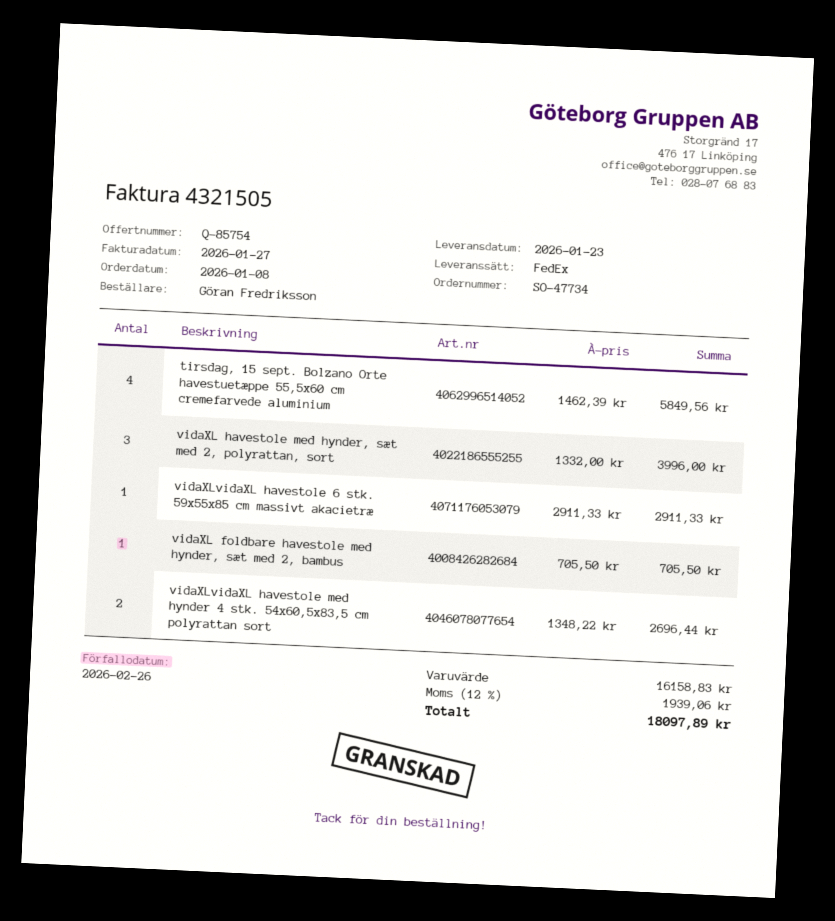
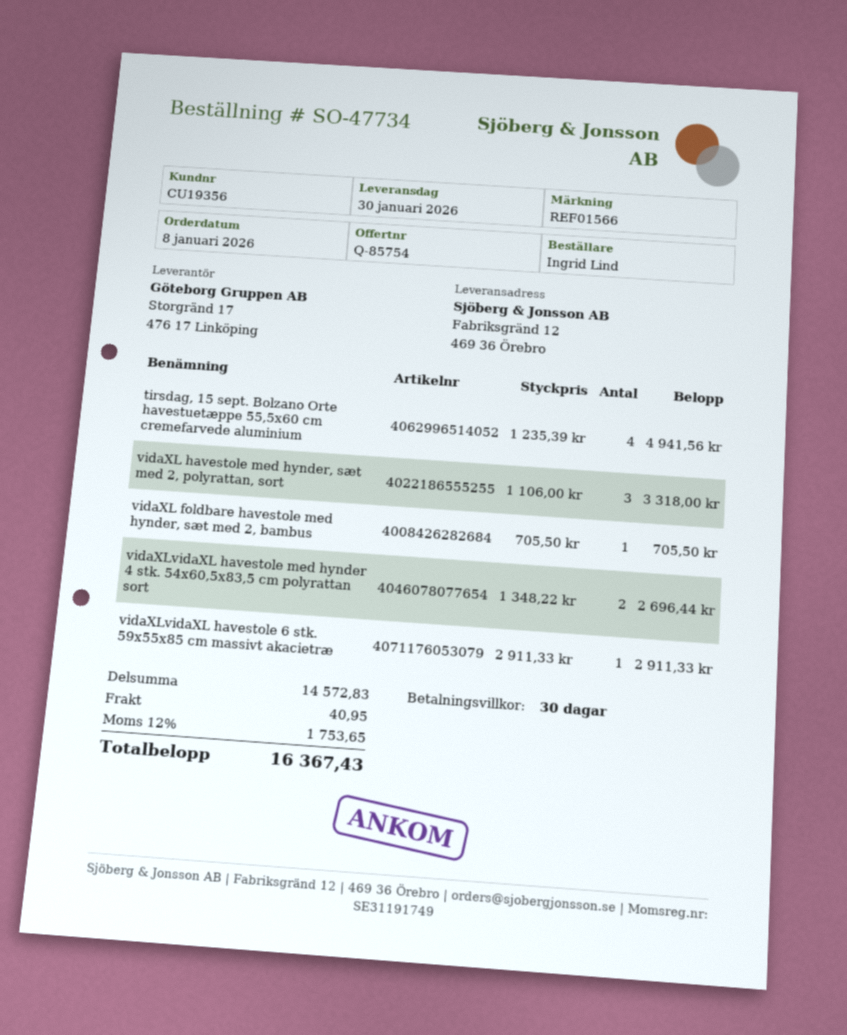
delivery date: 2026-01-23 -> 2026-01-30
ordered by: Göran Fredriksson -> Ingrid Lind
tirsdag, 15 sept. Bolzano Orte havestuetæppe 55,5x60 cm cremefarvede aluminium: 4 x 1462.39 = 5849.56 -> 4 x 1235.39 = 4941.56
vidaXL havestole med hynder, sæt med 2, polyrattan, sort: 3 x 1332.00 = 3996.00 -> 3 x 1106.00 = 3318.00
subtotal: 16158.83 -> 14572.83
shipping: none -> 40.95
tax: 12% = 1939.06 -> 12% = 1753.65
total: 18097.89 -> 16367.43

